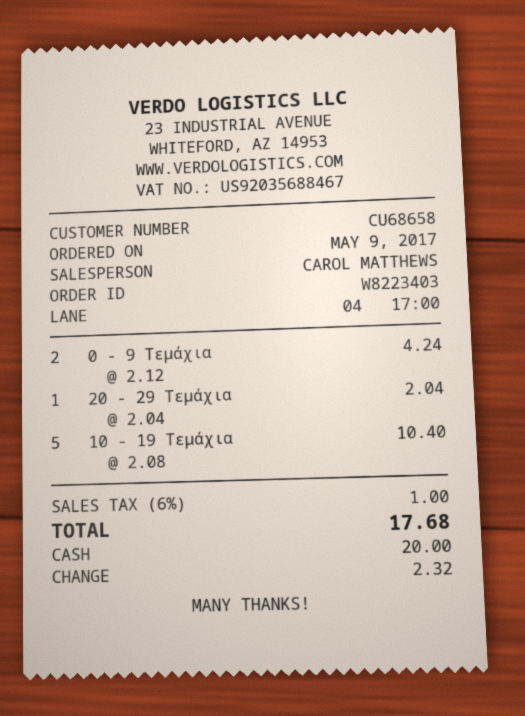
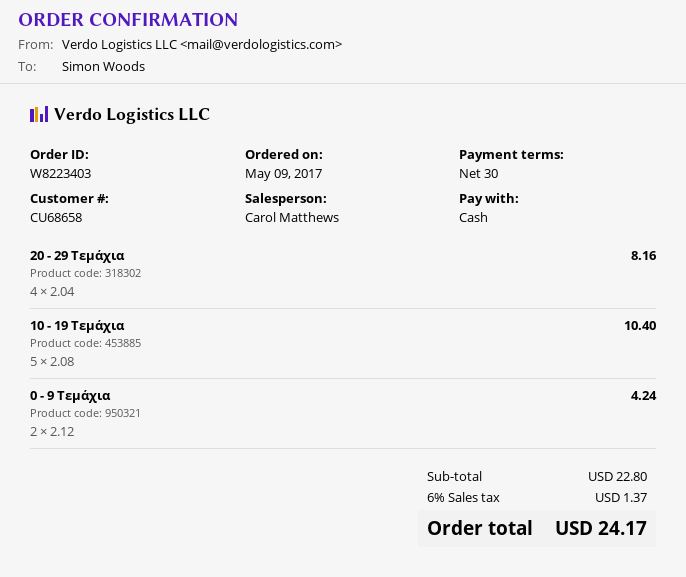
20 - 29 Τεμάχια: 1 x 2.04 = 2.04 -> 4 x 2.04 = 8.16
tax: 6% = 1.00 -> 6% = 1.37
total: 17.68 -> 24.17

